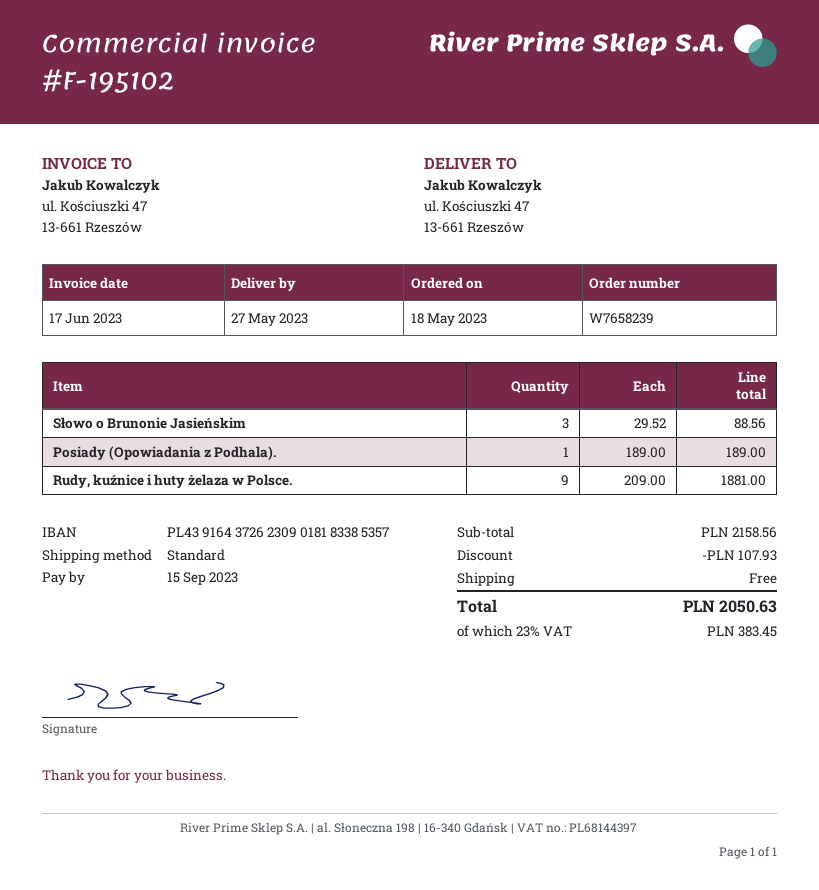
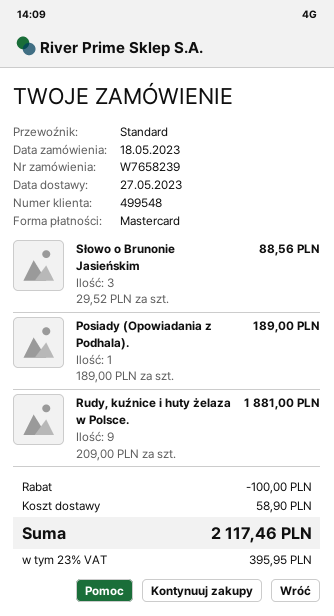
discount: 107.93 -> 100.00
shipping: 0.00 -> 58.90
tax: 23% = 383.45 -> 23% = 395.95
total: 2050.63 -> 2117.46

